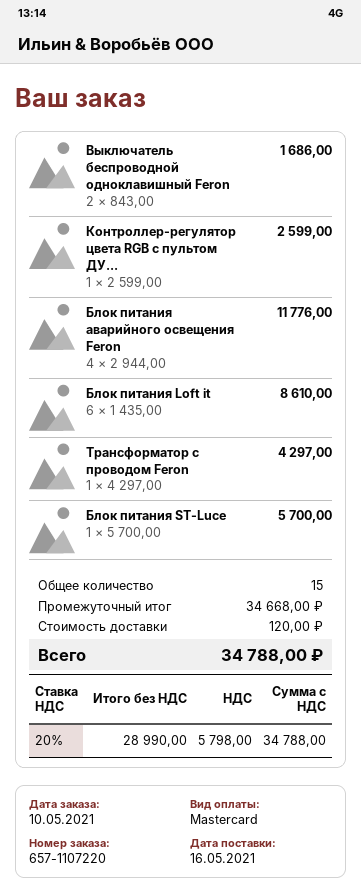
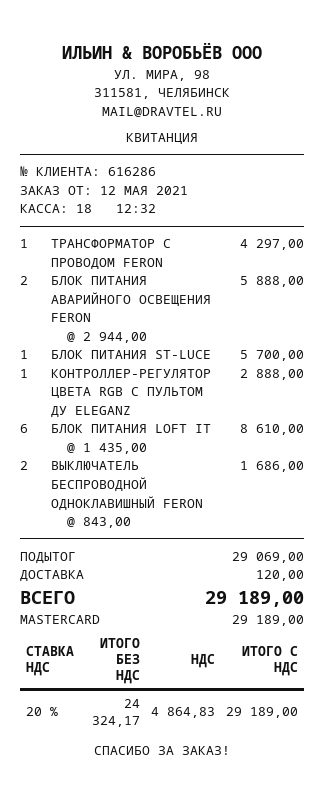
order date: 2021-05-10 -> 2021-05-12
Контроллер-регулятор цвета RGB с пультом ДУ...: 1 x 2599.00 = 2599.00 -> 1 x 2888.00 = 2888.00
Блок питания аварийного освещения Feron: 4 x 2944.00 = 11776.00 -> 2 x 2944.00 = 5888.00
subtotal: 34668.00 -> 29069.00
net: 28990.00 -> 24324.17
tax: 20% = 5798.00 -> 20% = 4864.83
total: 34788.00 -> 29189.00

